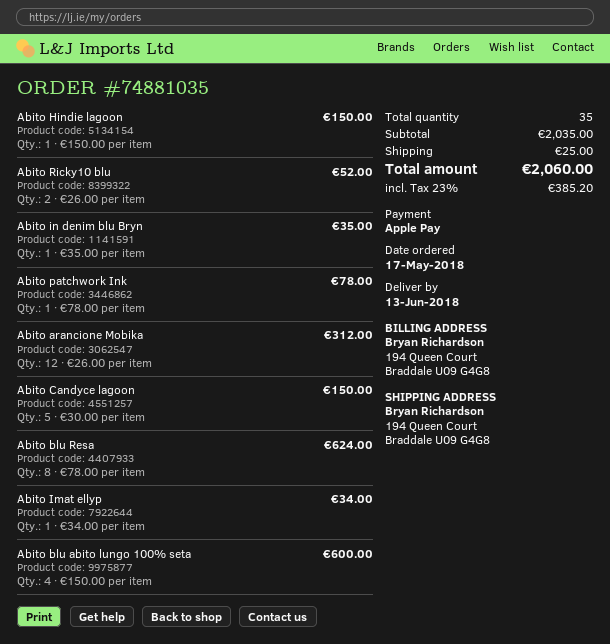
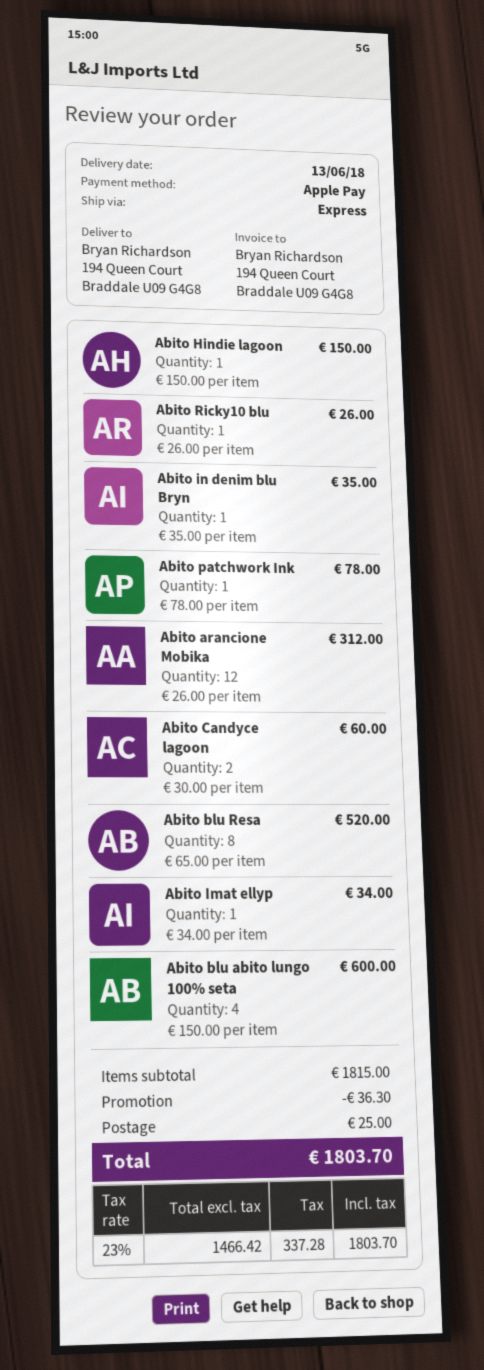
Abito Ricky10 blu: 2 x 26.00 = 52.00 -> 1 x 26.00 = 26.00
Abito Candyce lagoon: 5 x 30.00 = 150.00 -> 2 x 30.00 = 60.00
Abito blu Resa: 8 x 78.00 = 624.00 -> 8 x 65.00 = 520.00
subtotal: 2035.00 -> 1815.00
discount: none -> 36.30
tax: 23% = 385.20 -> 23% = 337.28
total: 2060.00 -> 1803.70

